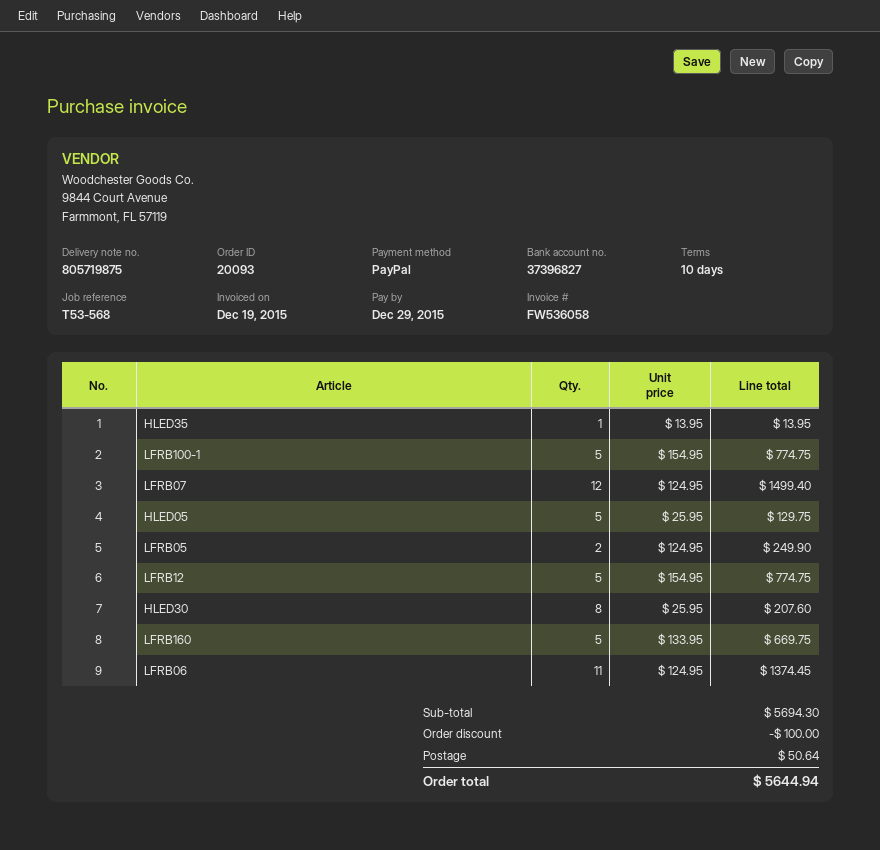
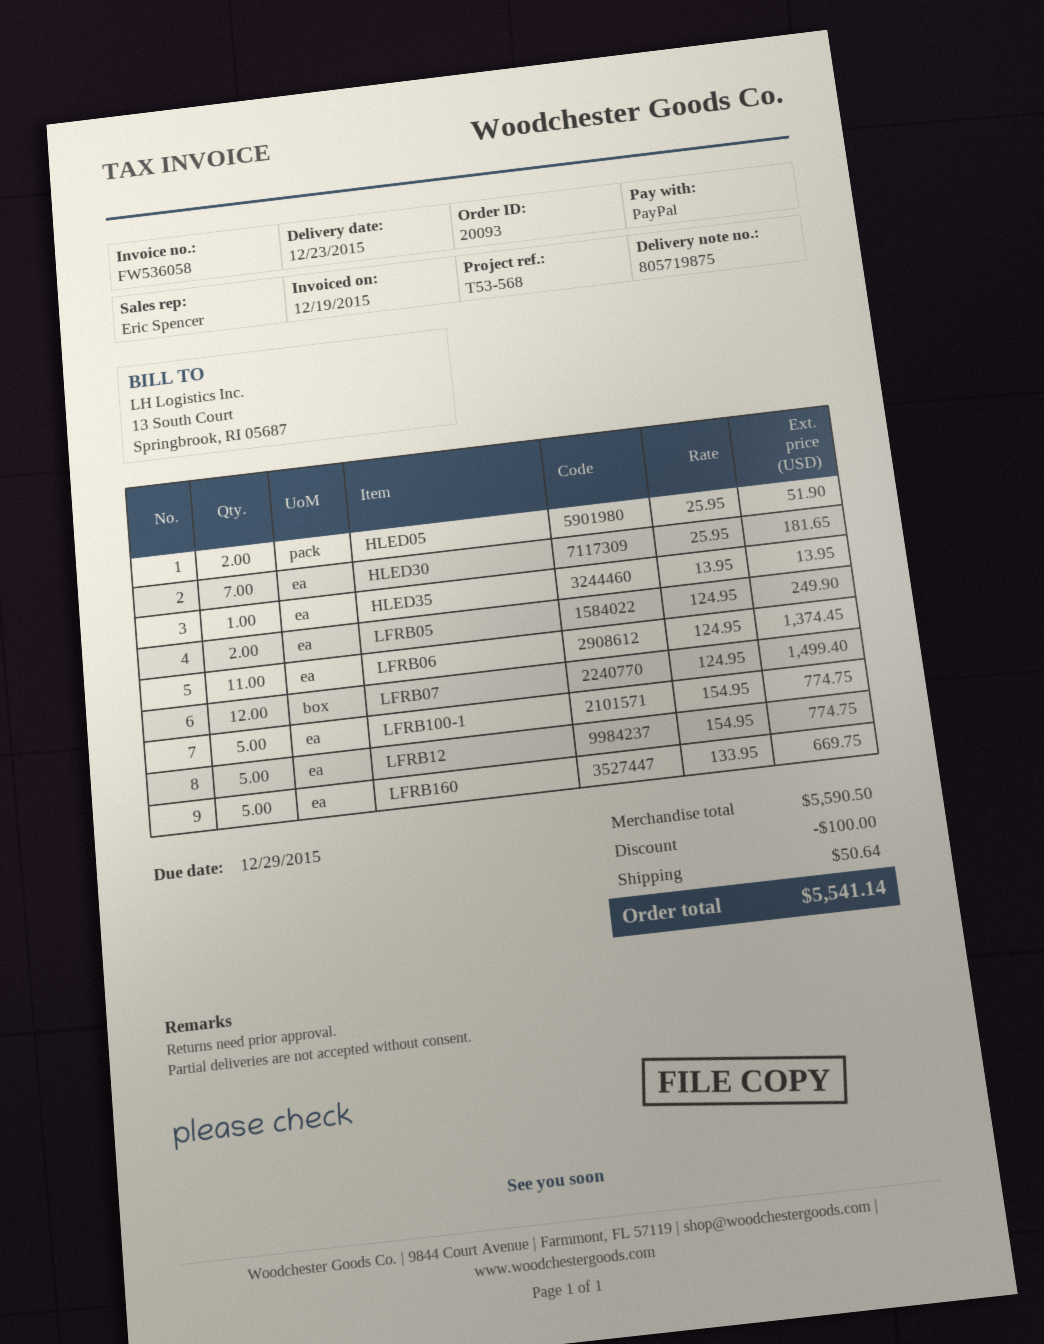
HLED05: 5 x 25.95 = 129.75 -> 2 x 25.95 = 51.90
HLED30: 8 x 25.95 = 207.60 -> 7 x 25.95 = 181.65
subtotal: 5694.30 -> 5590.50
total: 5644.94 -> 5541.14

